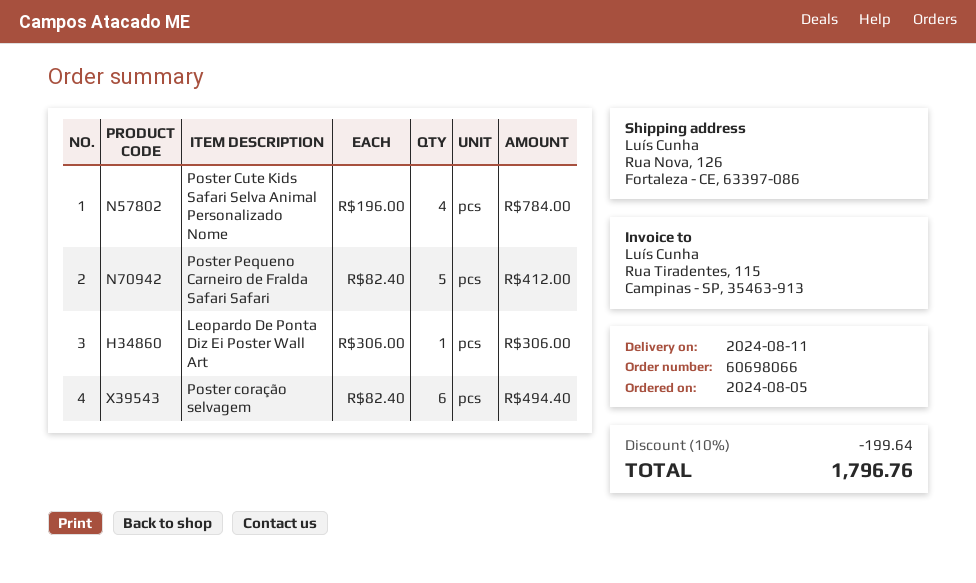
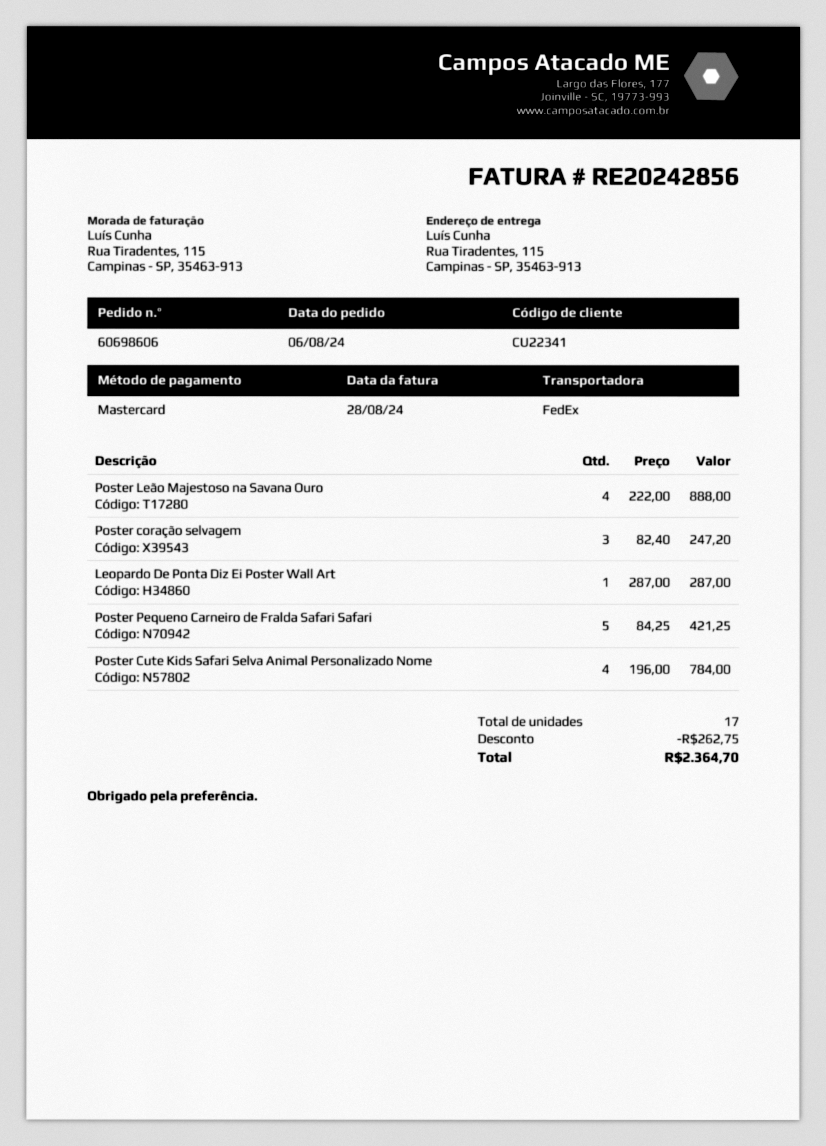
order number: 60698066 -> 60698606
order date: 2024-08-05 -> 2024-08-06
ship to: Rua Nova, 126, Fortaleza - CE, 63397-086 -> Rua Tiradentes, 115, Campinas - SP, 35463-913
Poster Pequeno Carneiro de Fralda Safari Safari: 5 x 82.40 = 412.00 -> 5 x 84.25 = 421.25
Leopardo De Ponta Diz Ei Poster Wall Art: 1 x 306.00 = 306.00 -> 1 x 287.00 = 287.00
Poster coração selvagem: 6 x 82.40 = 494.40 -> 3 x 82.40 = 247.20
Poster Leão Majestoso na Savana Ouro: none -> 4 x 222.00 = 888.00
discount: 199.64 -> 262.75
total: 1796.76 -> 2364.70

